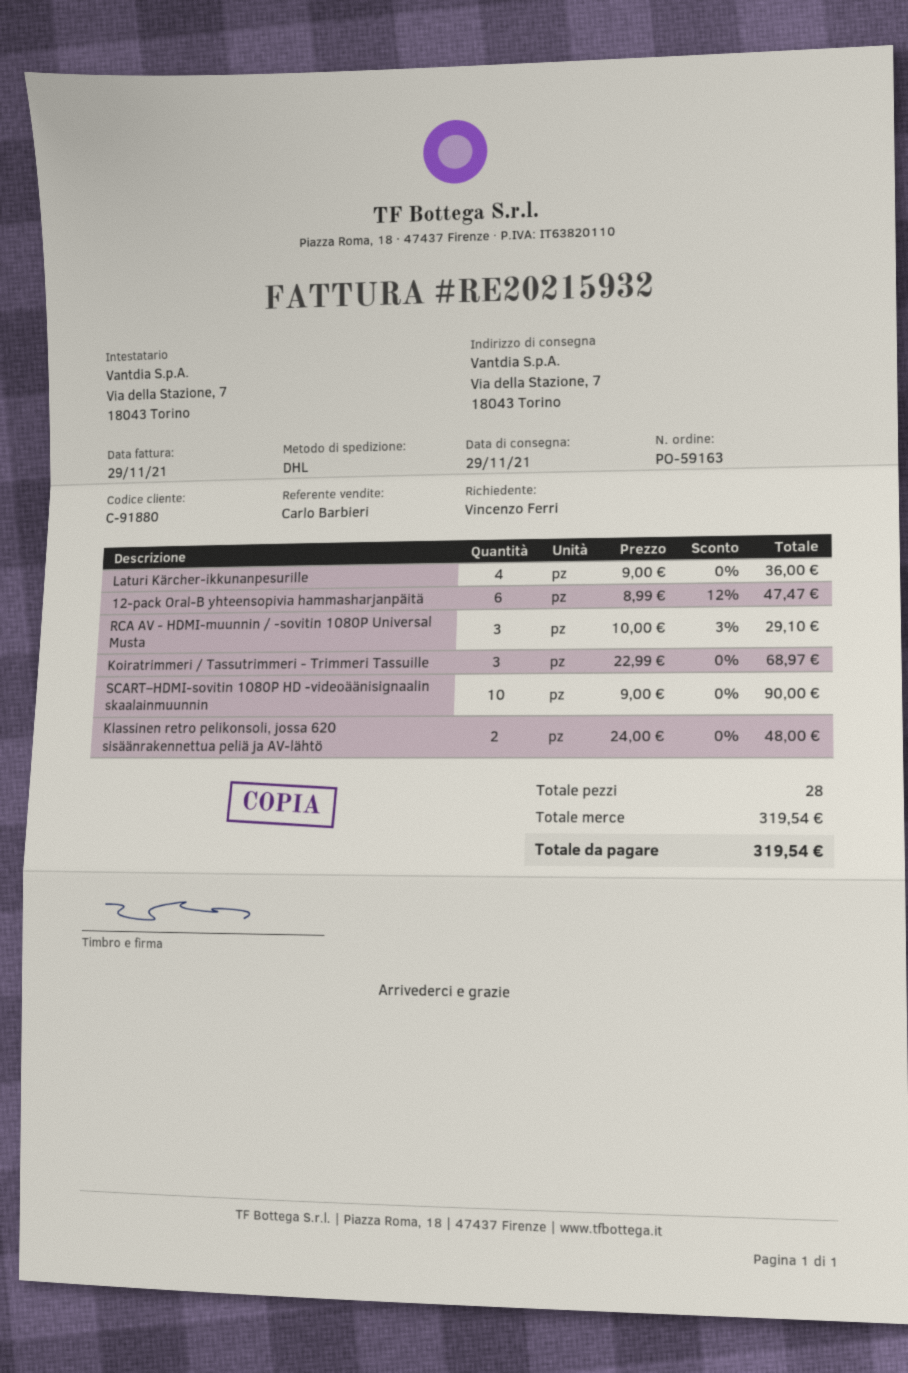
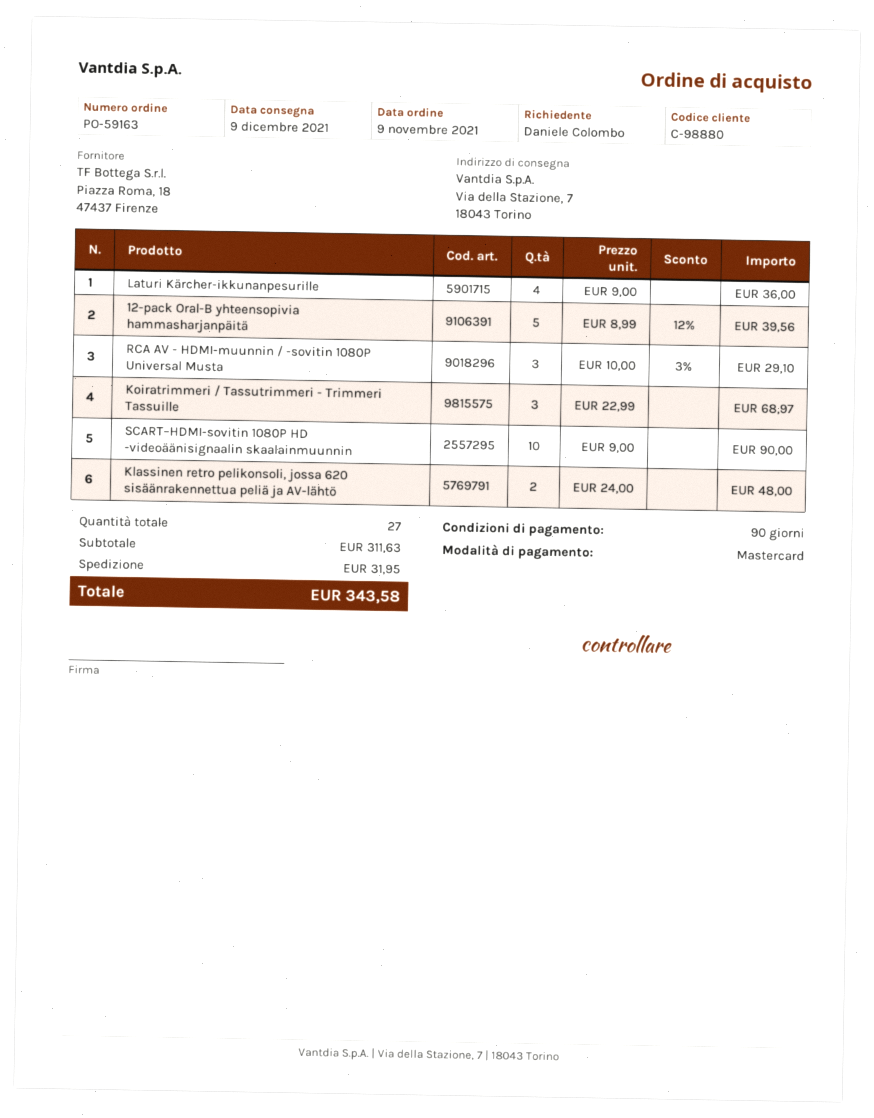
delivery date: 2021-11-29 -> 2021-12-09
customer number: C-91880 -> C-98880
ordered by: Vincenzo Ferri -> Daniele Colombo
12-pack Oral-B yhteensopivia hammasharjanpäitä: 6 x 8.99 - 12% = 47.47 -> 5 x 8.99 - 12% = 39.56
total quantity: 28 -> 27
subtotal: 319.54 -> 311.63
shipping: none -> 31.95
total: 319.54 -> 343.58

